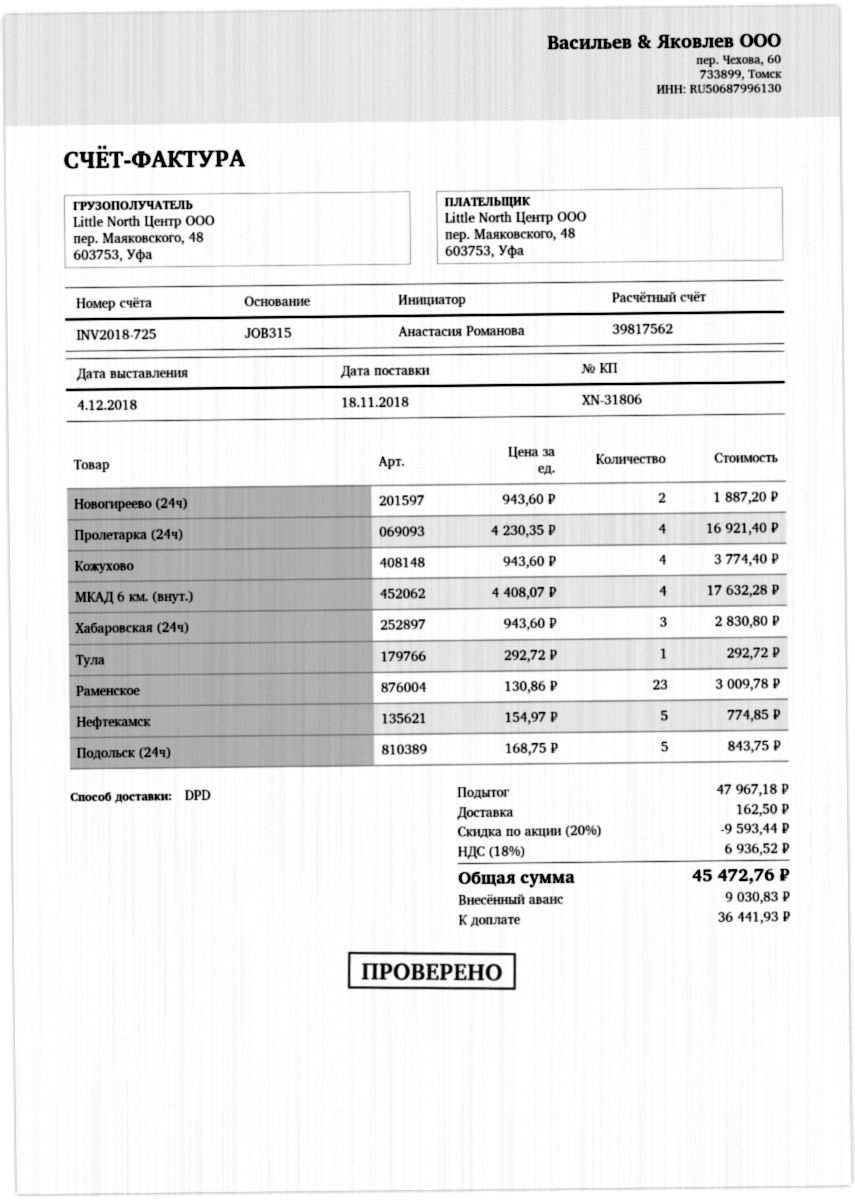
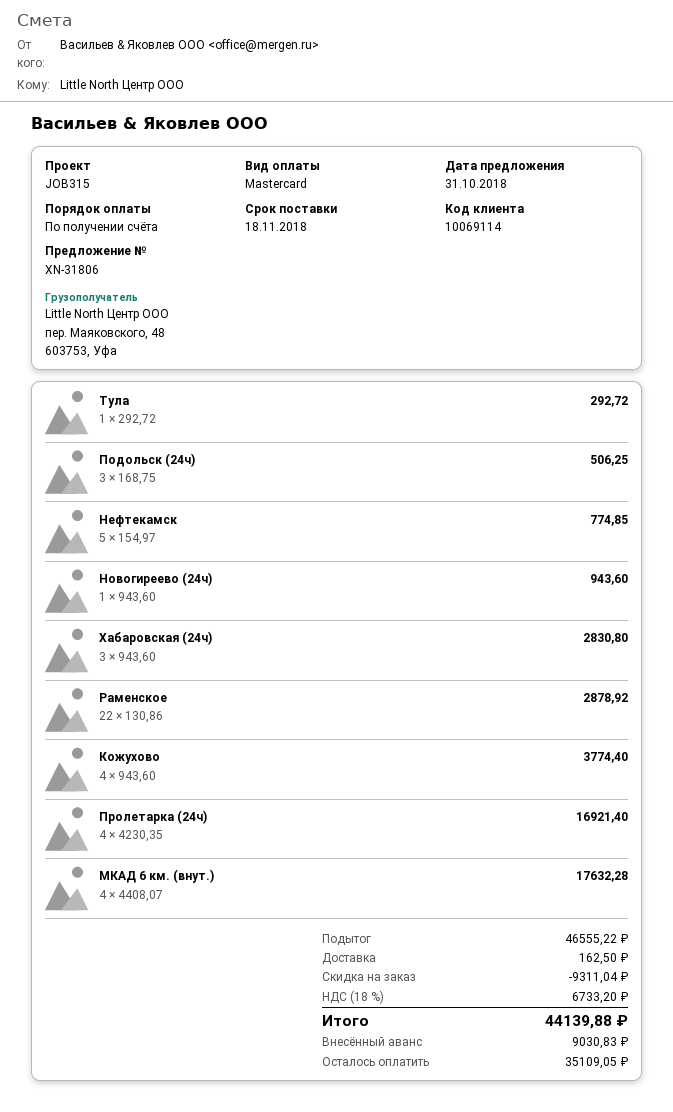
Новогиреево (24ч): 2 x 943.60 = 1887.20 -> 1 x 943.60 = 943.60
Раменское: 23 x 130.86 = 3009.78 -> 22 x 130.86 = 2878.92
Подольск (24ч): 5 x 168.75 = 843.75 -> 3 x 168.75 = 506.25
subtotal: 47967.18 -> 46555.22
discount: 9593.44 -> 9311.04
tax: 18% = 6936.52 -> 18% = 6733.20
total: 45472.76 -> 44139.88
balance: 36441.93 -> 35109.05

